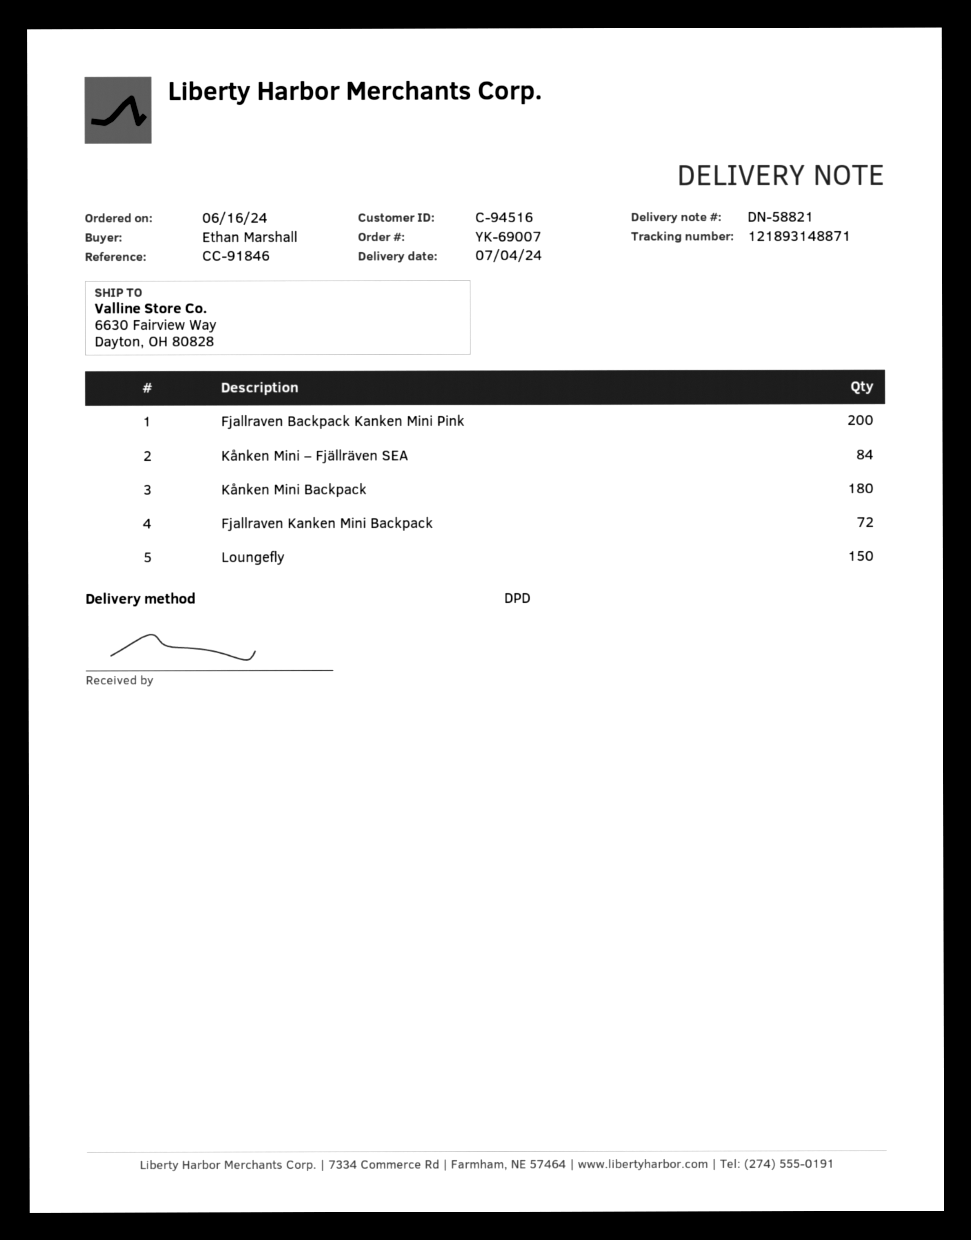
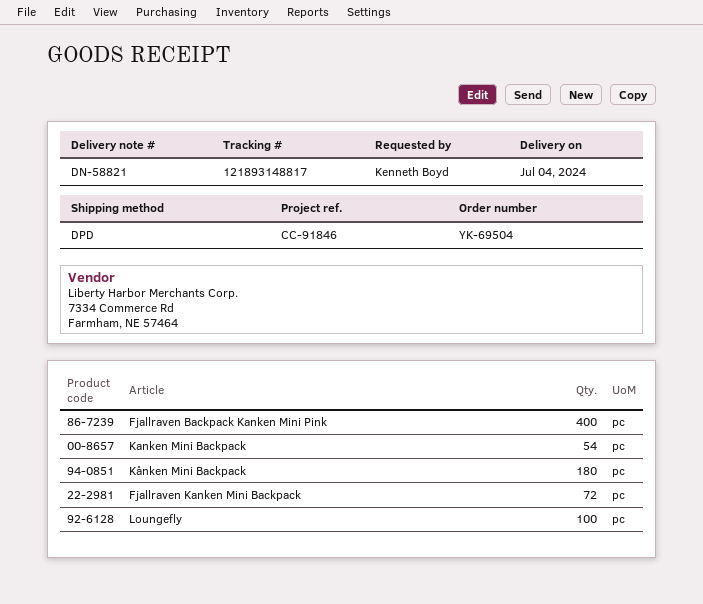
order number: YK-69007 -> YK-69504
ordered by: Ethan Marshall -> Kenneth Boyd
tracking number: 121893148871 -> 121893148817
Fjallraven Backpack Kanken Mini Pink: 200 -> 400
Kånken Mini – Fjällräven SEA: 84 -> none
Loungefly: 150 -> 100
Kanken Mini Backpack: none -> 54

